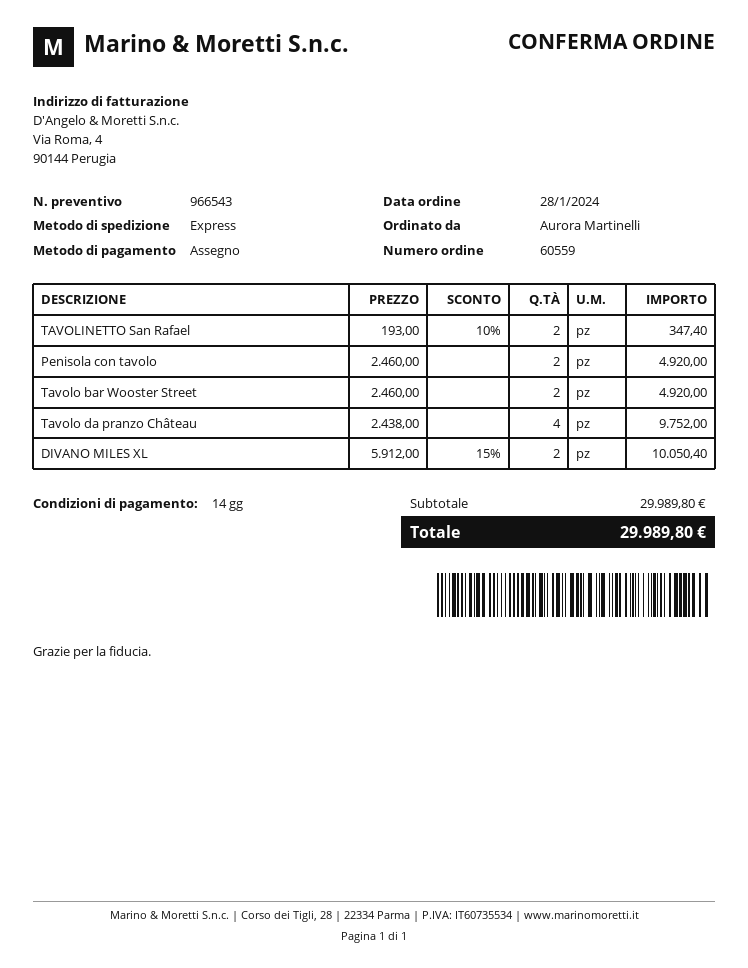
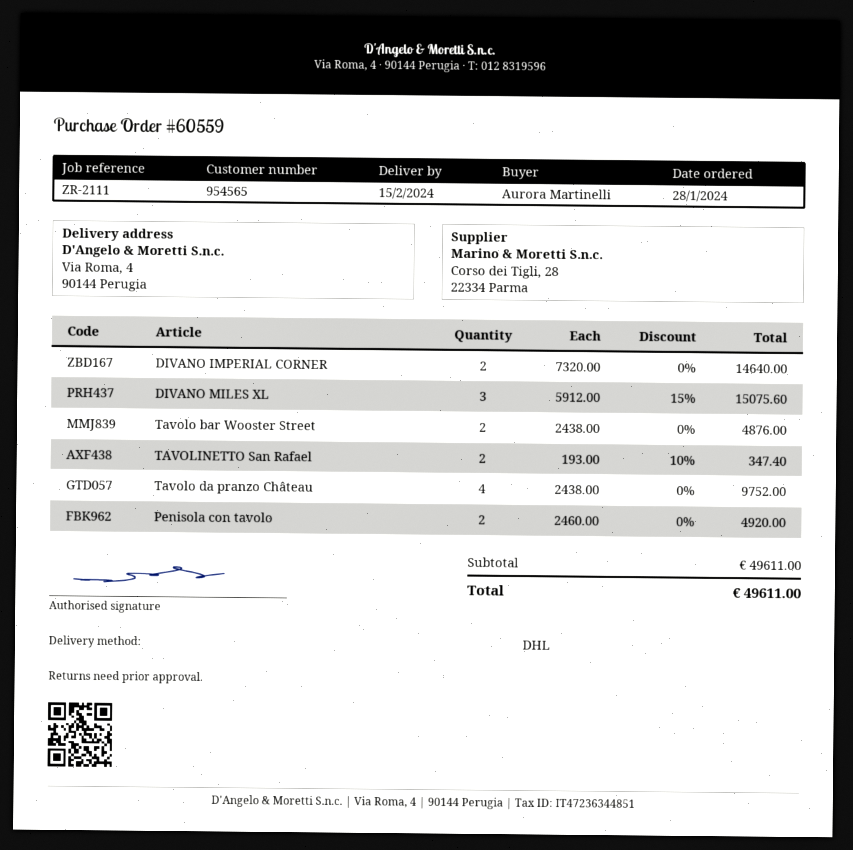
shipping method: express -> DHL
Tavolo bar Wooster Street: 2 x 2460.00 = 4920.00 -> 2 x 2438.00 = 4876.00
DIVANO MILES XL: 2 x 5912.00 - 15% = 10050.40 -> 3 x 5912.00 - 15% = 15075.60
DIVANO IMPERIAL CORNER: none -> 2 x 7320.00 = 14640.00
subtotal: 29989.80 -> 49611.00
total: 29989.80 -> 49611.00

